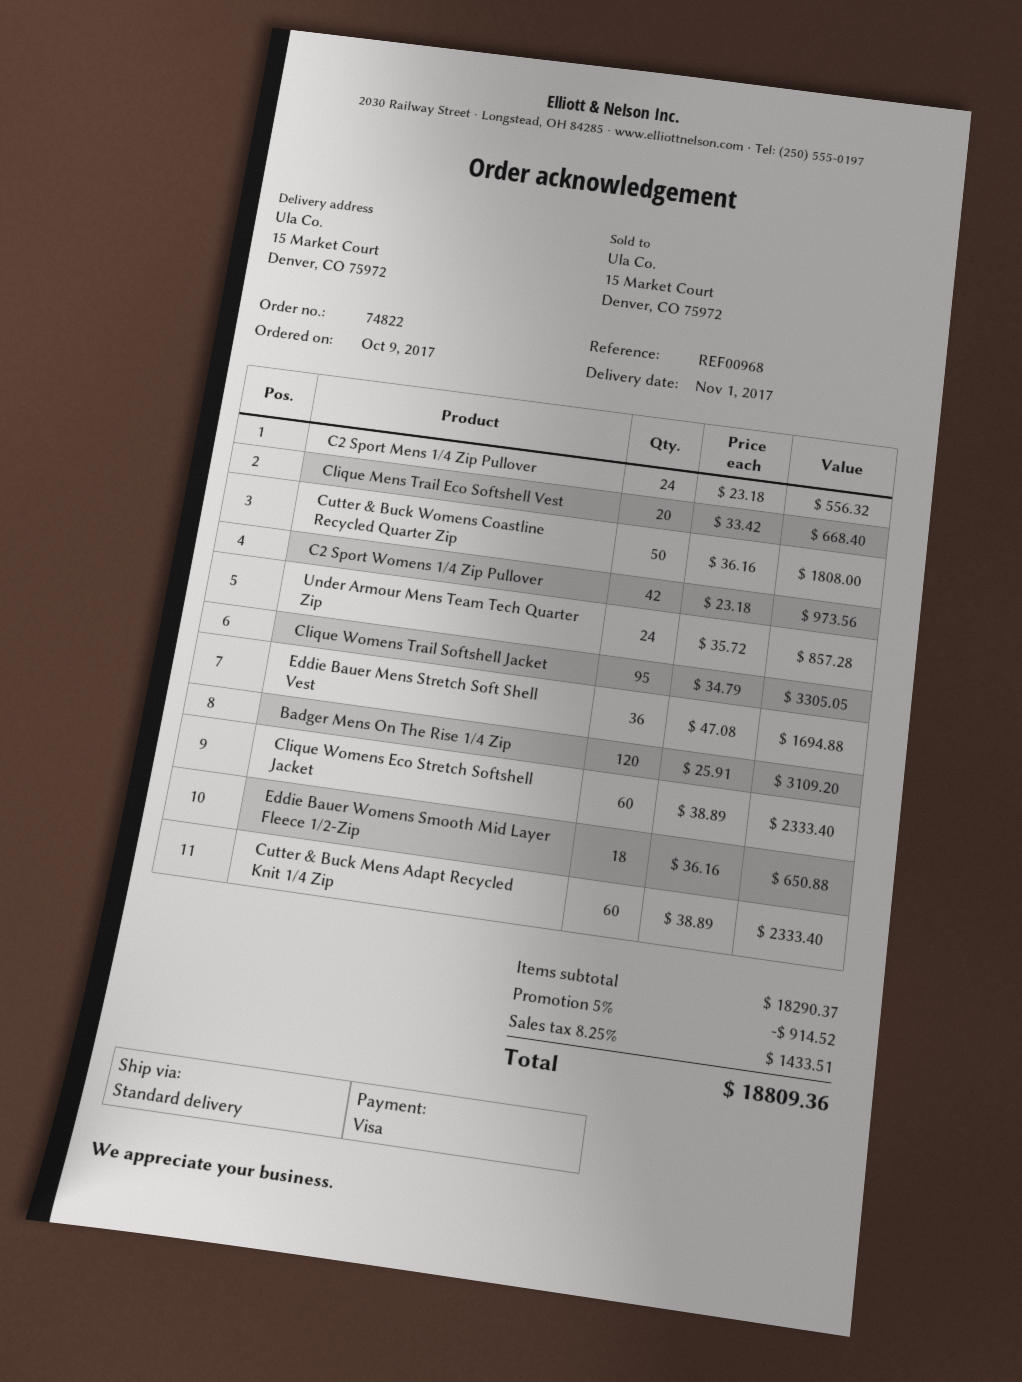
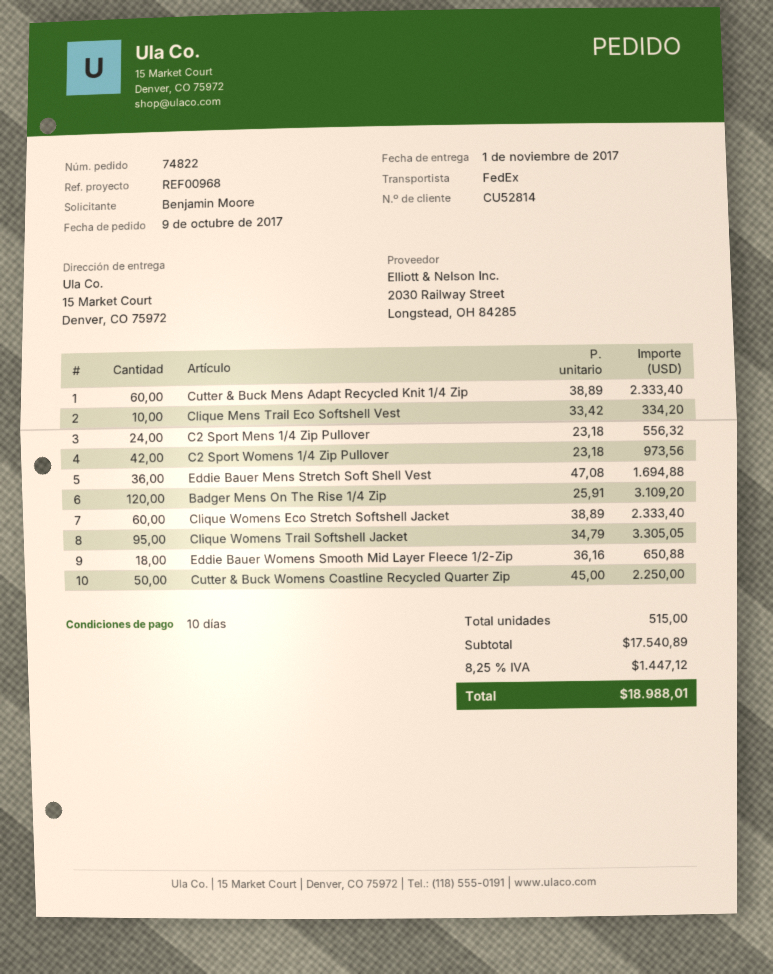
shipping method: standard -> FedEx
Clique Mens Trail Eco Softshell Vest: 20 x 33.42 = 668.40 -> 10 x 33.42 = 334.20
Cutter & Buck Womens Coastline Recycled Quarter Zip: 50 x 36.16 = 1808.00 -> 50 x 45.00 = 2250.00
Under Armour Mens Team Tech Quarter Zip: 24 x 35.72 = 857.28 -> none
subtotal: 18290.37 -> 17540.89
discount: 5% = 914.52 -> none
tax: 8.25% = 1433.51 -> 8.25% = 1447.12
total: 18809.36 -> 18988.01

